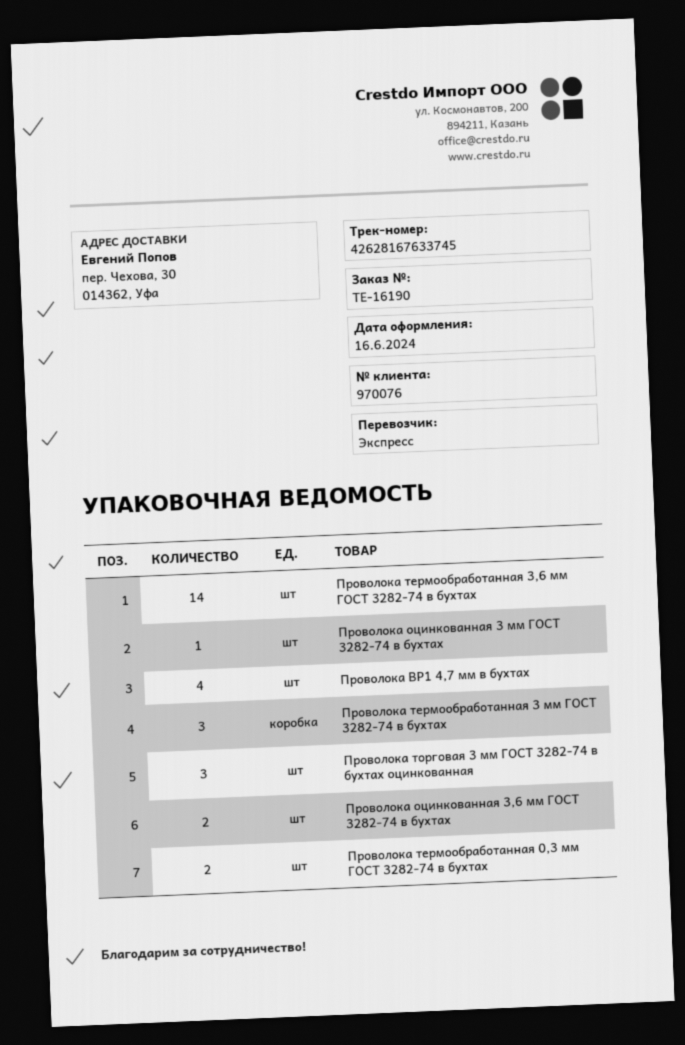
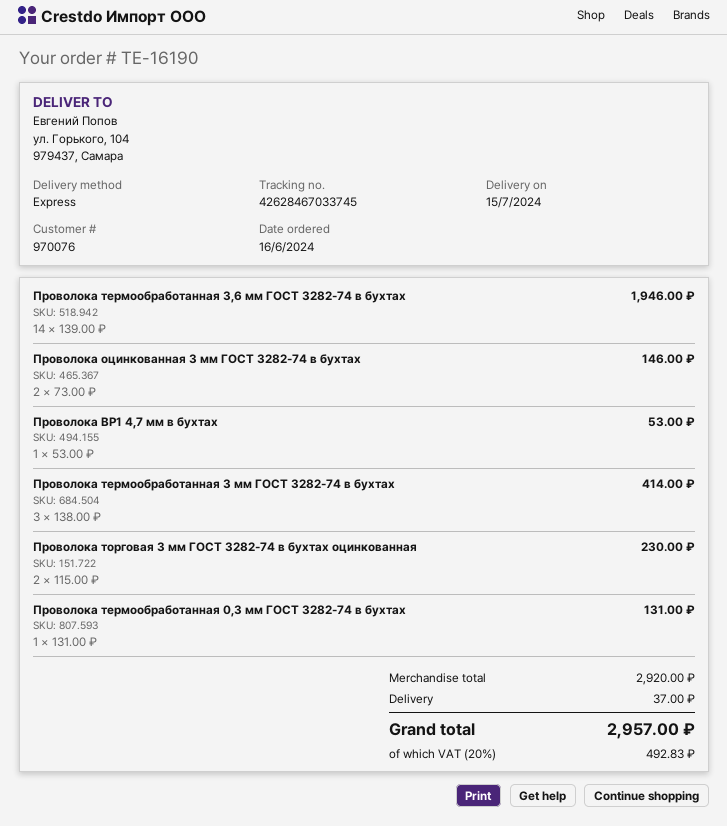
tracking number: 42628167633745 -> 42628467033745
ship to: пер. Чехова, 30, 014362, Уфа -> ул. Горького, 104, 979437, Самара
Проволока оцинкованная 3 мм ГОСТ 3282-74 в бухтах: 1 -> 2
Проволока ВР1 4,7 мм в бухтах: 4 -> 1
Проволока торговая 3 мм ГОСТ 3282-74 в бухтах оцинкованная: 3 -> 2
Проволока оцинкованная 3,6 мм ГОСТ 3282-74 в бухтах: 2 -> none
Проволока термообработанная 0,3 мм ГОСТ 3282-74 в бухтах: 2 -> 1

